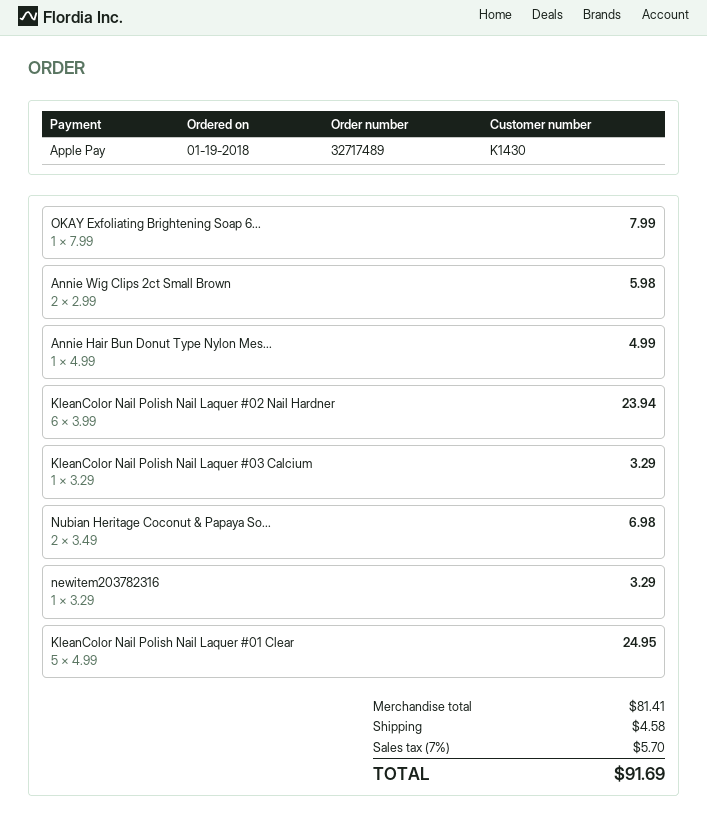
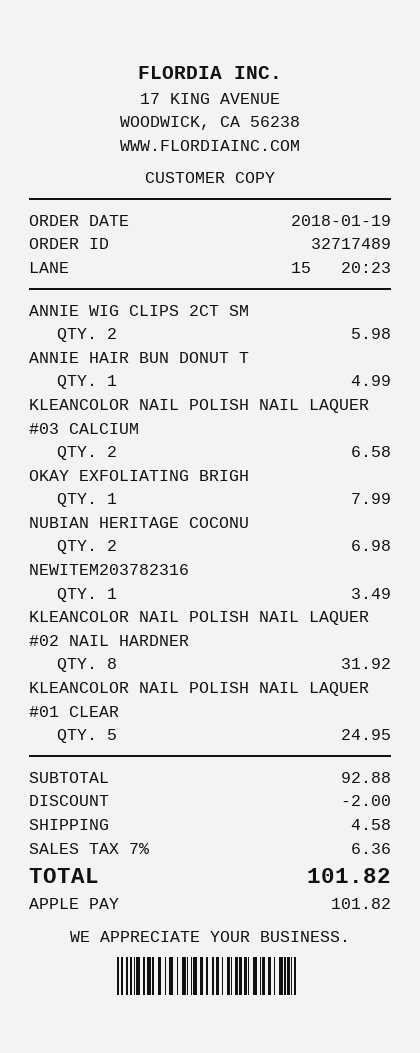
KleanColor Nail Polish Nail Laquer #02 Nail Hardner: 6 for 23.94 -> 8 for 31.92
KleanColor Nail Polish Nail Laquer #03 Calcium: 1 for 3.29 -> 2 for 6.58
newitem203782316: 1 for 3.29 -> 1 for 3.49
subtotal: 81.41 -> 92.88
discount: none -> 2.00
tax: 7% = 5.70 -> 7% = 6.36
total: 91.69 -> 101.82

